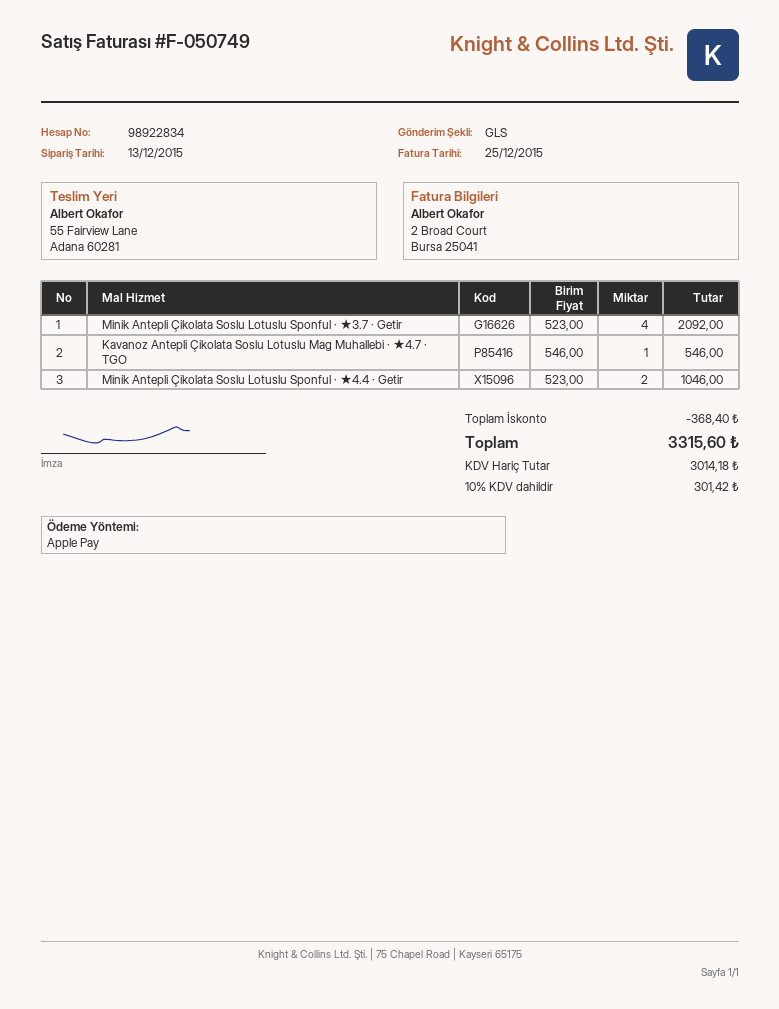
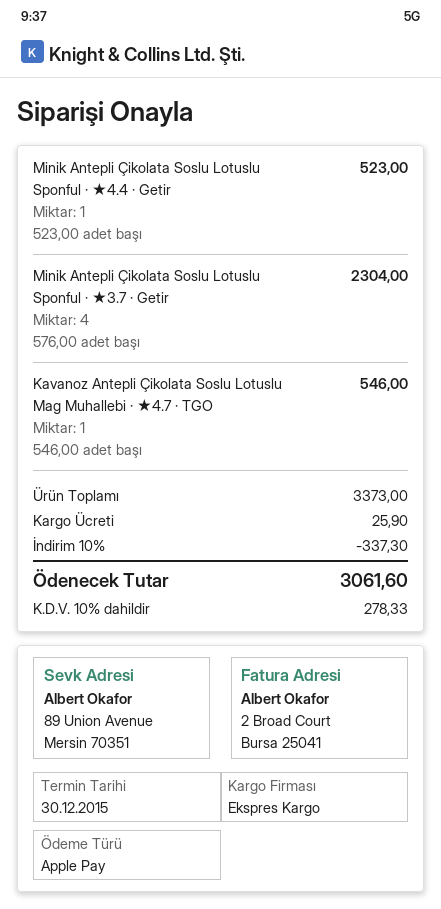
shipping method: GLS -> express
ship to: 55 Fairview Lane, Adana 60281 -> 89 Union Avenue, Mersin 70351
Minik Antepli Çikolata Soslu Lotuslu Sponful · ★3.7 · Getir: 4 x 523.00 = 2092.00 -> 4 x 576.00 = 2304.00
Minik Antepli Çikolata Soslu Lotuslu Sponful · ★4.4 · Getir: 2 x 523.00 = 1046.00 -> 1 x 523.00 = 523.00
discount: 368.40 -> 337.30
shipping: none -> 25.90
tax: 10% = 301.42 -> 10% = 278.33
total: 3315.60 -> 3061.60

